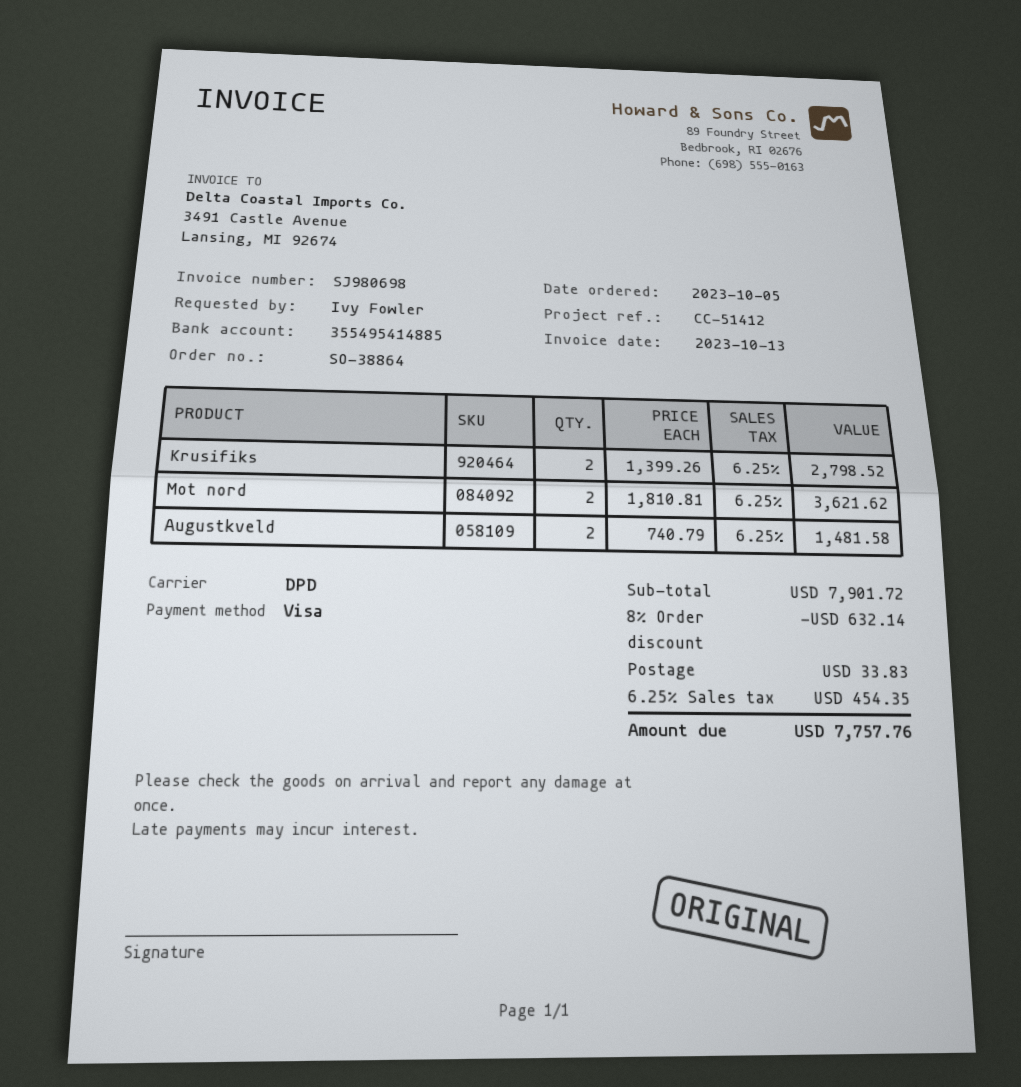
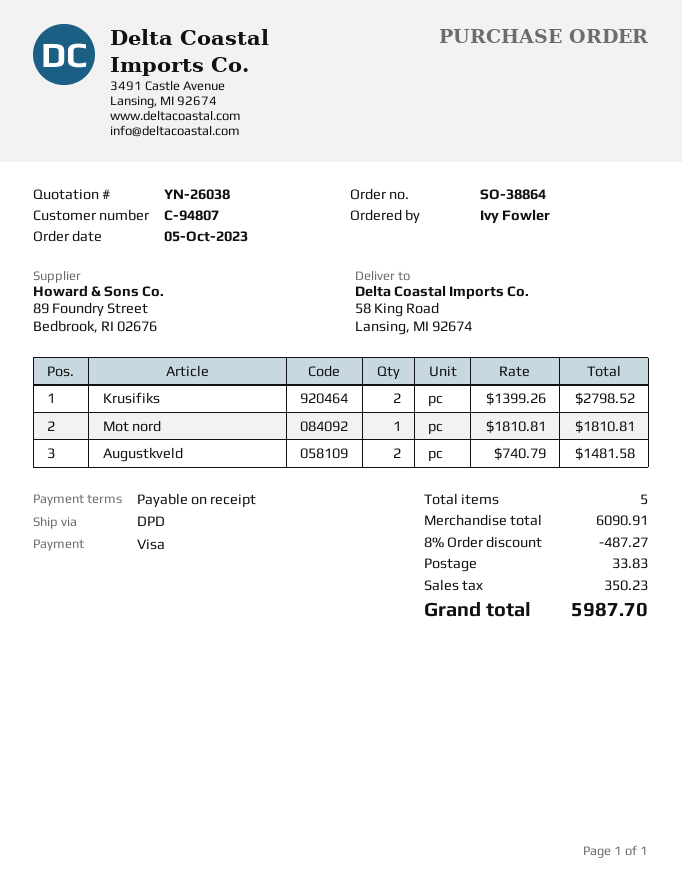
Mot nord: 2 x 1810.81 = 3621.62 -> 1 x 1810.81 = 1810.81
subtotal: 7901.72 -> 6090.91
discount: 8% = 632.14 -> 8% = 487.27
tax: 454.35 -> 350.23
total: 7757.76 -> 5987.70

